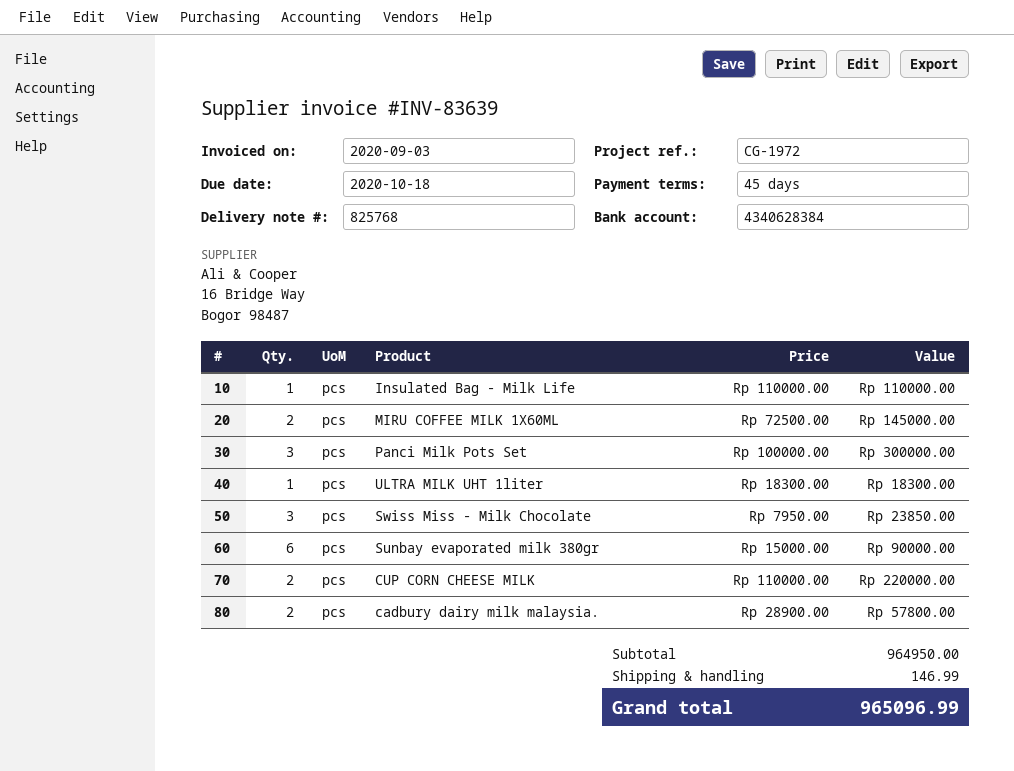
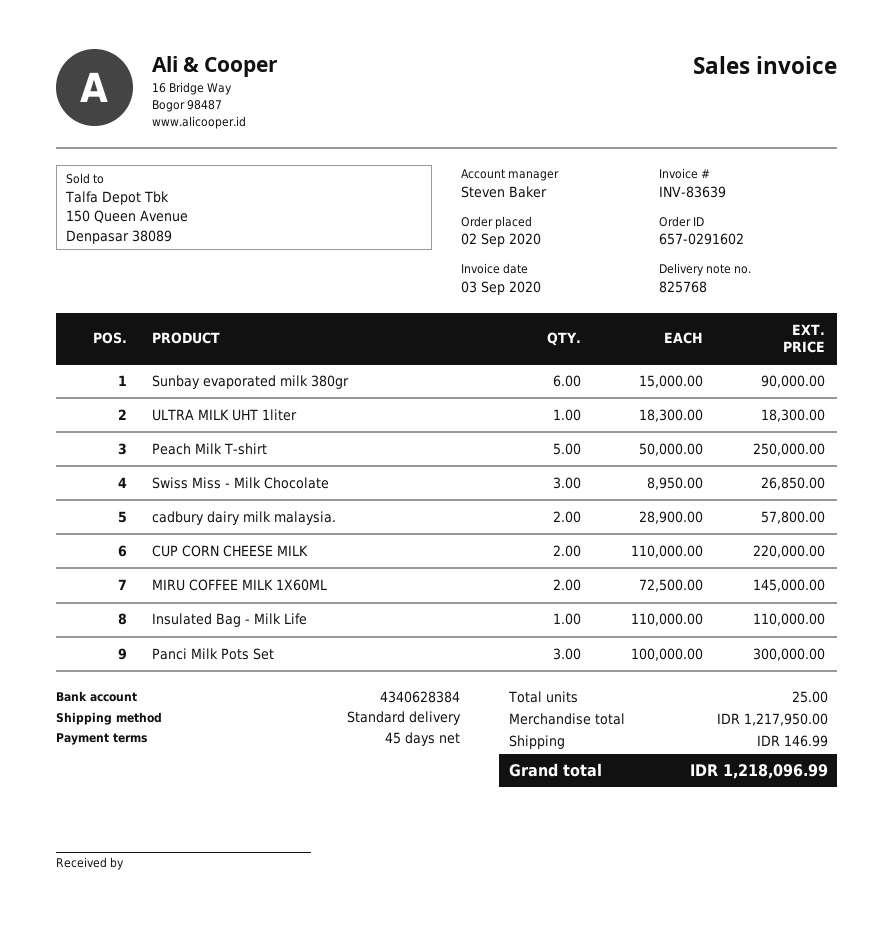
Swiss Miss - Milk Chocolate: 3 x 7950.00 = 23850.00 -> 3 x 8950.00 = 26850.00
Peach Milk T-shirt: none -> 5 x 50000.00 = 250000.00
subtotal: 964950.00 -> 1217950.00
total: 965096.99 -> 1218096.99

